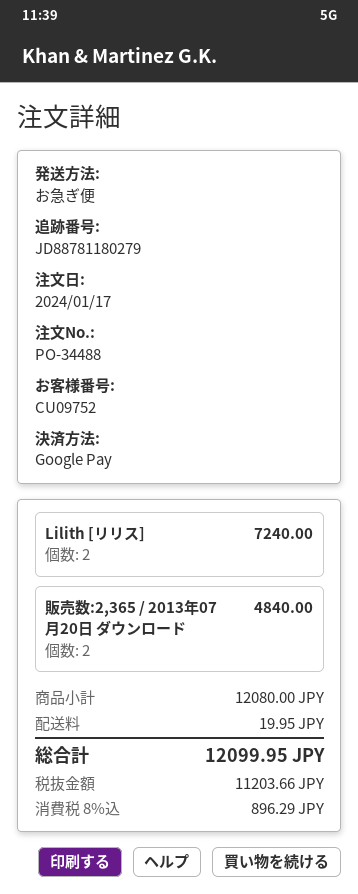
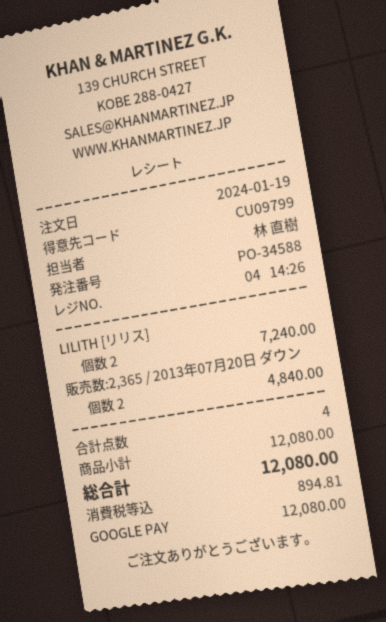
order number: PO-34488 -> PO-34588
order date: 2024-01-17 -> 2024-01-19
customer number: CU09752 -> CU09799
shipping: 19.95 -> none
tax: 896.29 -> 894.81
total: 12099.95 -> 12080.00

